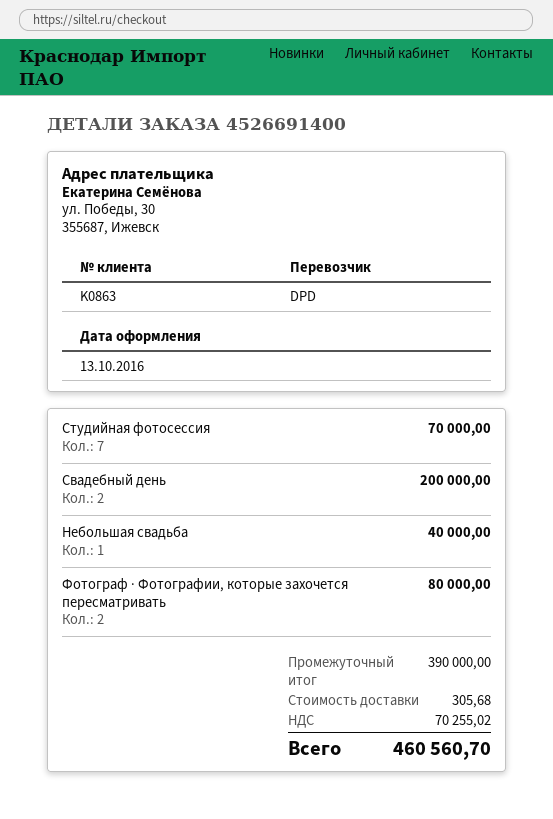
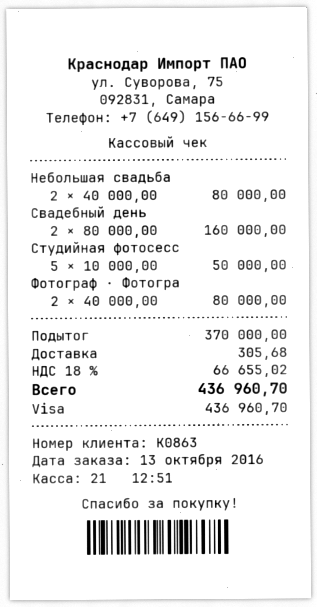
Студийная фотосессия: 7 for 70000.00 -> 5 for 50000.00
Свадебный день: 2 for 200000.00 -> 2 for 160000.00
Небольшая свадьба: 1 for 40000.00 -> 2 for 80000.00
subtotal: 390000.00 -> 370000.00
tax: 70255.02 -> 66655.02
total: 460560.70 -> 436960.70

